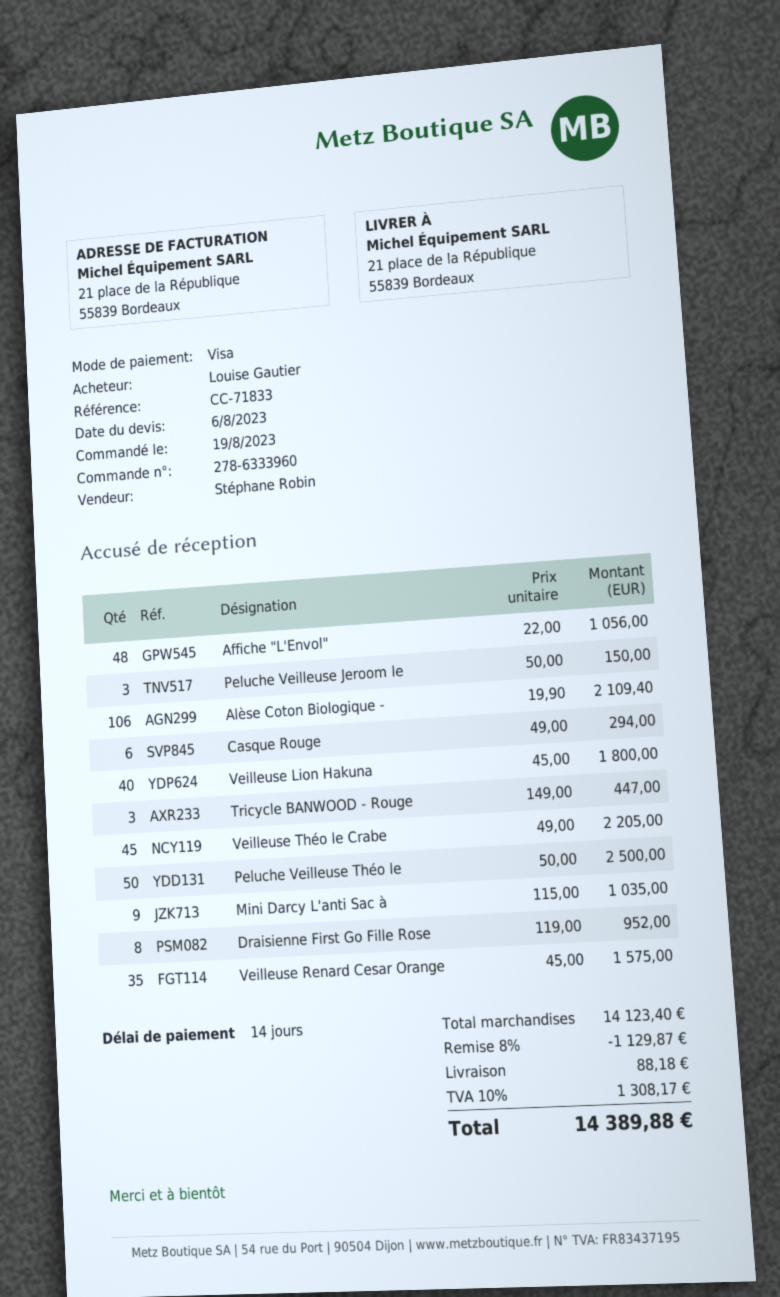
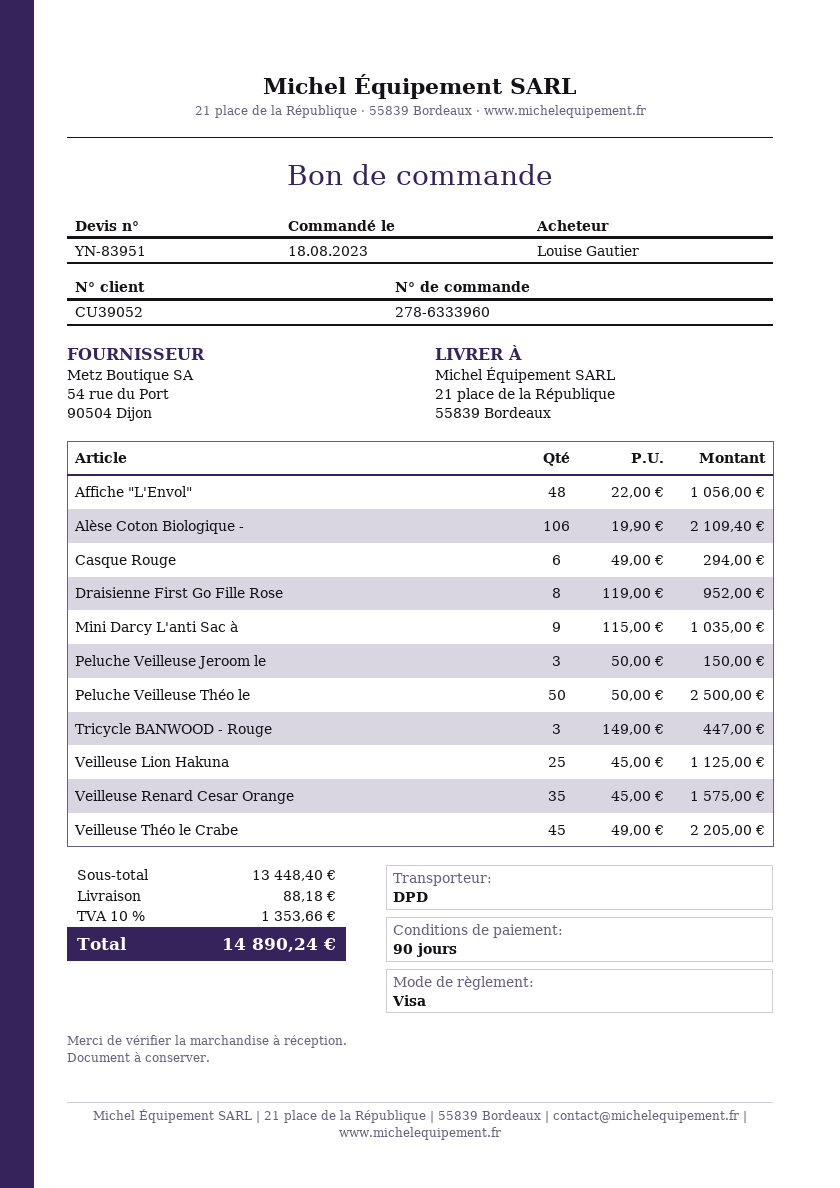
order date: 2023-08-19 -> 2023-08-18
payment terms: 14 days -> 90 days
Veilleuse Lion Hakuna: 40 x 45.00 = 1800.00 -> 25 x 45.00 = 1125.00
subtotal: 14123.40 -> 13448.40
discount: 8% = 1129.87 -> none
tax: 10% = 1308.17 -> 10% = 1353.66
total: 14389.88 -> 14890.24

